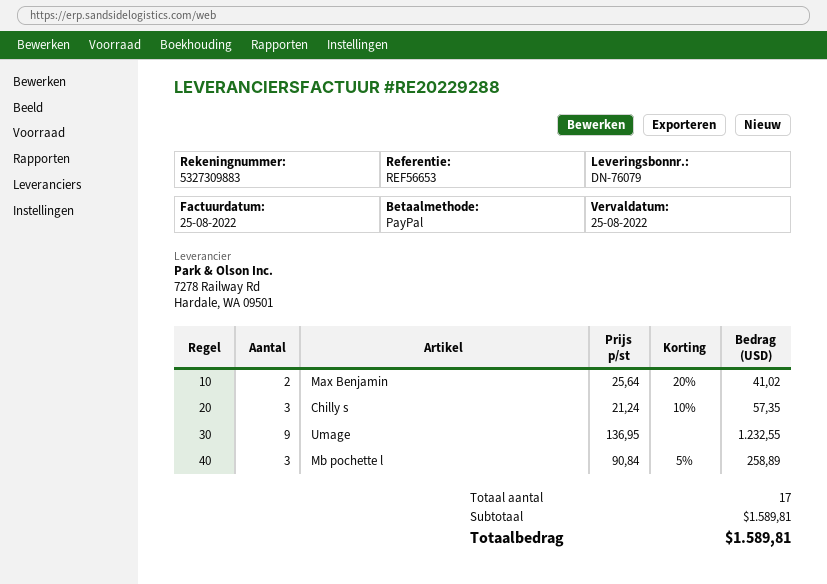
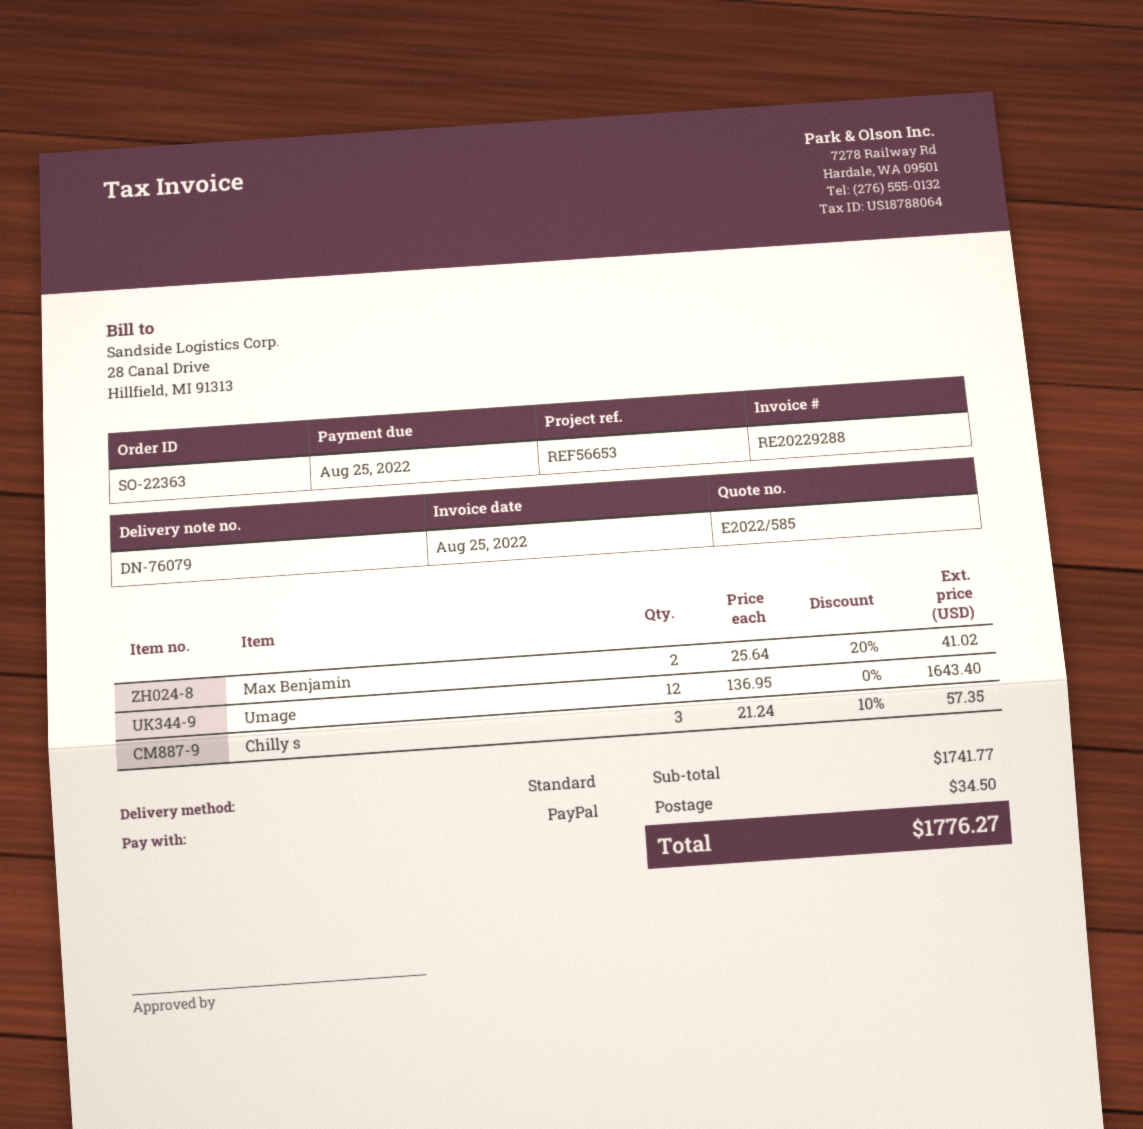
Umage: 9 x 136.95 = 1232.55 -> 12 x 136.95 = 1643.40
Mb pochette l: 3 x 90.84 - 5% = 258.89 -> none
subtotal: 1589.81 -> 1741.77
shipping: none -> 34.50
total: 1589.81 -> 1776.27

